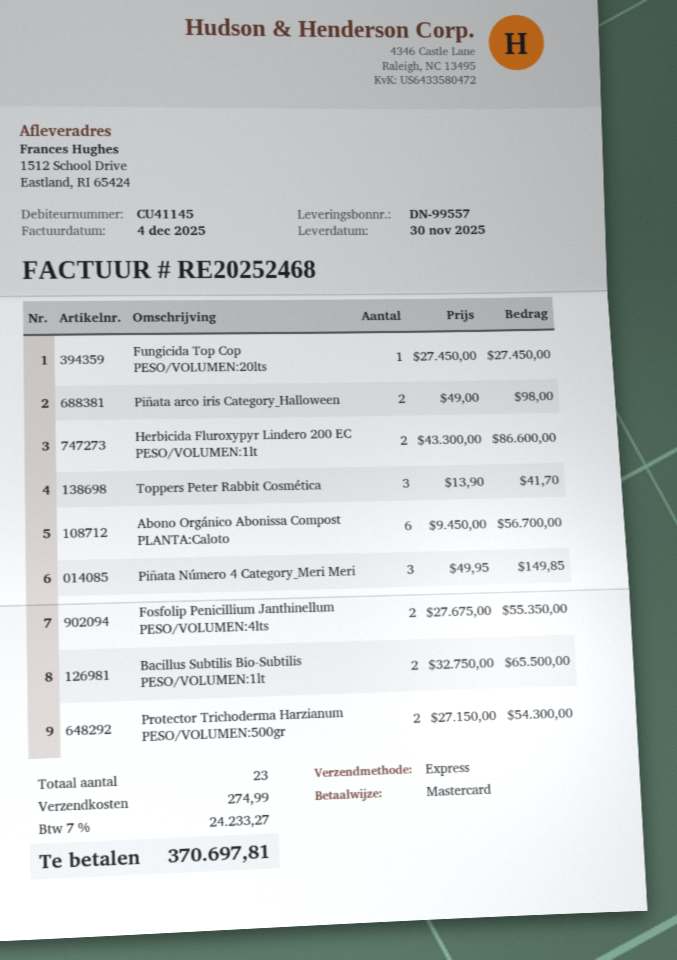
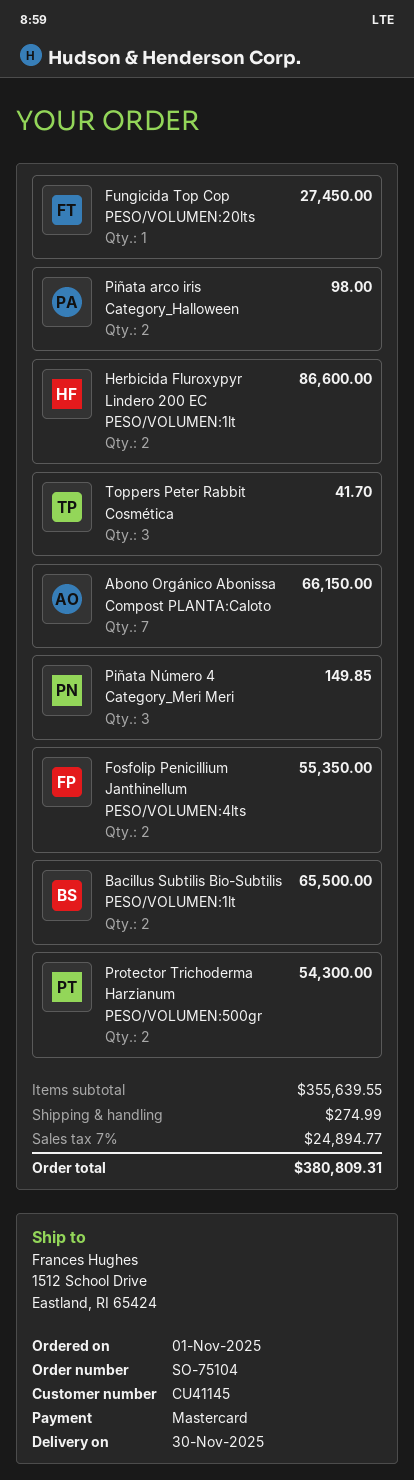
Abono Orgánico Abonissa Compost PLANTA:Caloto: 6 for 56700.00 -> 7 for 66150.00
tax: 7% = 24233.27 -> 7% = 24894.77
total: 370697.81 -> 380809.31

